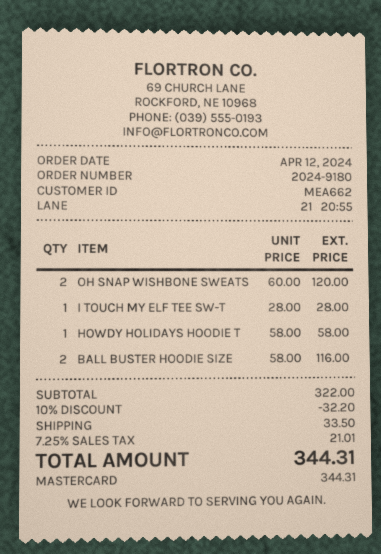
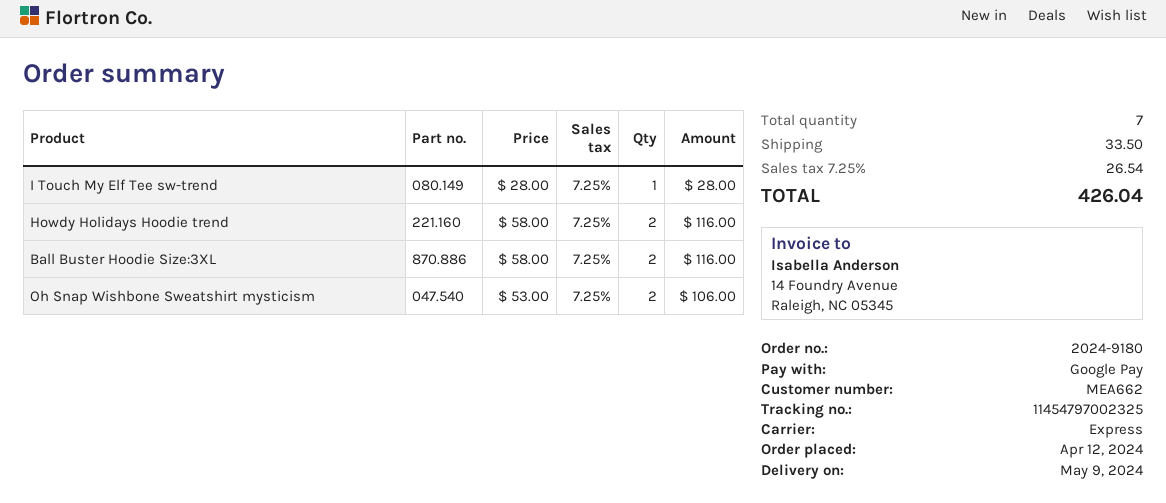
payment method: Mastercard -> Google Pay
OH SNAP WISHBONE SWEATS: 2 x 60.00 = 120.00 -> 2 x 53.00 = 106.00
HOWDY HOLIDAYS HOODIE T: 1 x 58.00 = 58.00 -> 2 x 58.00 = 116.00
discount: 10% = 32.20 -> none
tax: 7.25% = 21.01 -> 7.25% = 26.54
total: 344.31 -> 426.04

